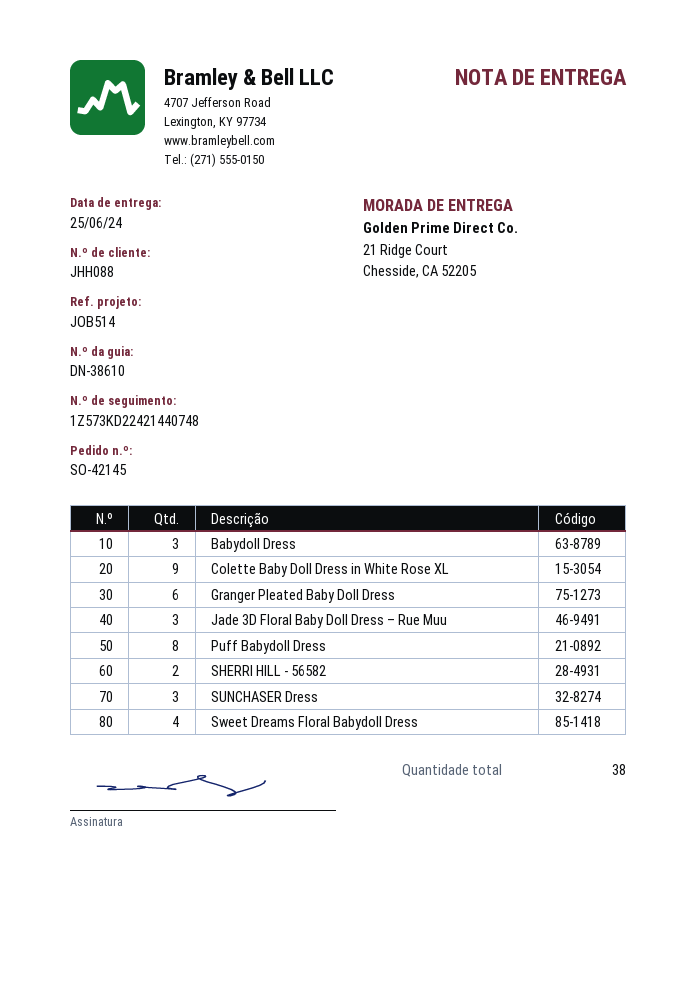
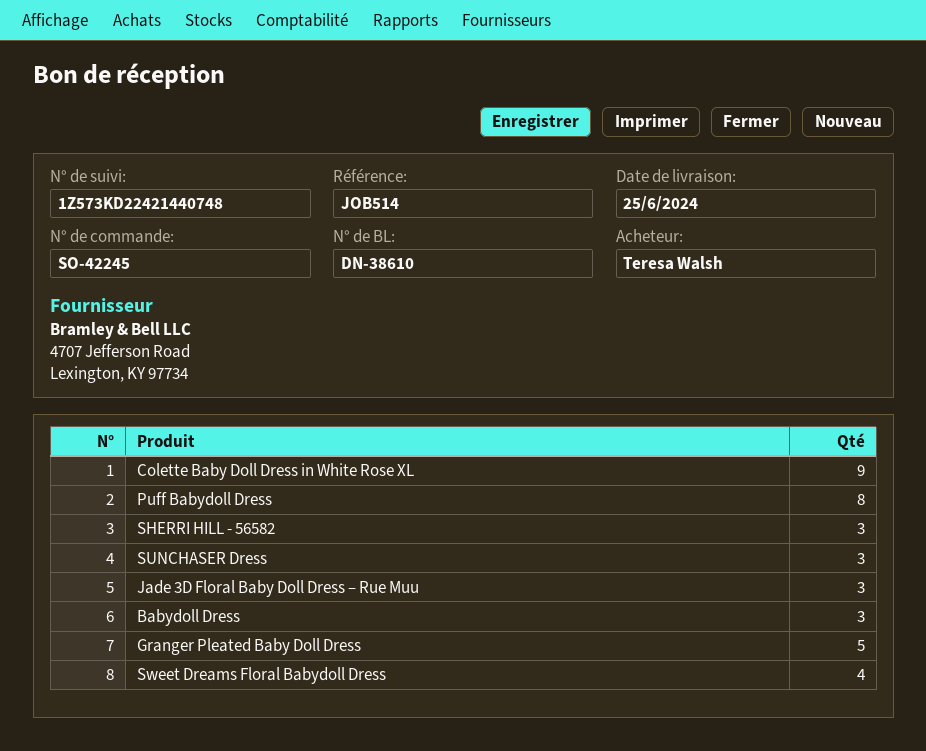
order number: SO-42145 -> SO-42245
Granger Pleated Baby Doll Dress: 6 -> 5
SHERRI HILL - 56582: 2 -> 3

